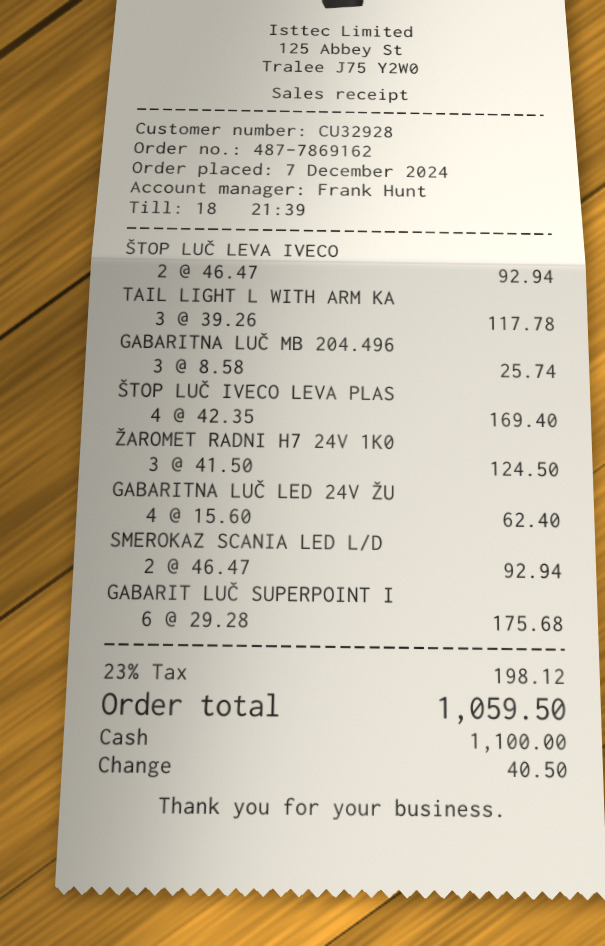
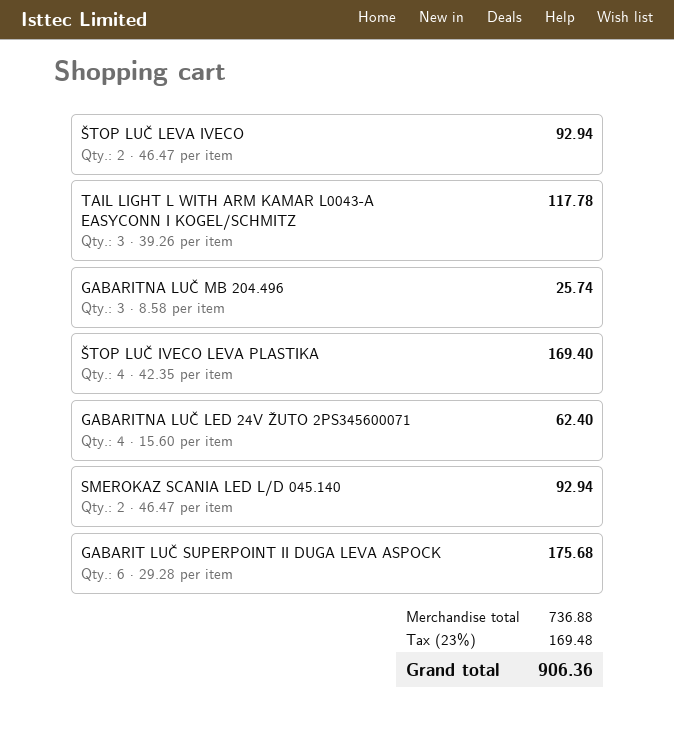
ŽAROMET RADNI H7 24V 1K0: 3 x 41.50 = 124.50 -> none
tax: 23% = 198.12 -> 23% = 169.48
total: 1059.50 -> 906.36

